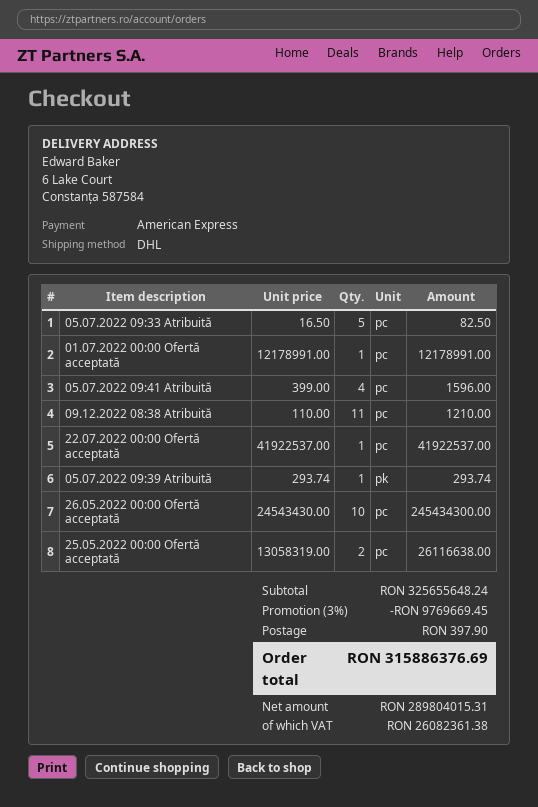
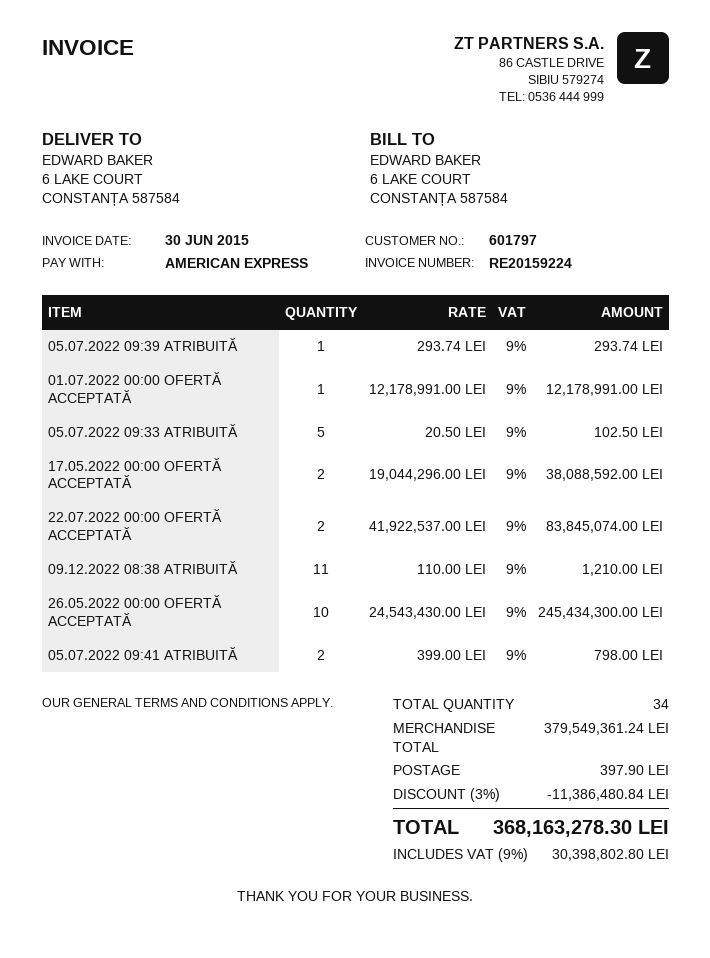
05.07.2022 09:33 Atribuită: 5 x 16.50 = 82.50 -> 5 x 20.50 = 102.50
05.07.2022 09:41 Atribuită: 4 x 399.00 = 1596.00 -> 2 x 399.00 = 798.00
22.07.2022 00:00 Ofertă acceptată: 1 x 41922537.00 = 41922537.00 -> 2 x 41922537.00 = 83845074.00
25.05.2022 00:00 Ofertă acceptată: 2 x 13058319.00 = 26116638.00 -> none
17.05.2022 00:00 OFERTĂ ACCEPTATĂ: none -> 2 x 19044296.00 = 38088592.00
subtotal: 325655648.24 -> 379549361.24
discount: 3% = 9769669.45 -> 3% = 11386480.84
tax: 26082361.38 -> 30398802.80
total: 315886376.69 -> 368163278.30

